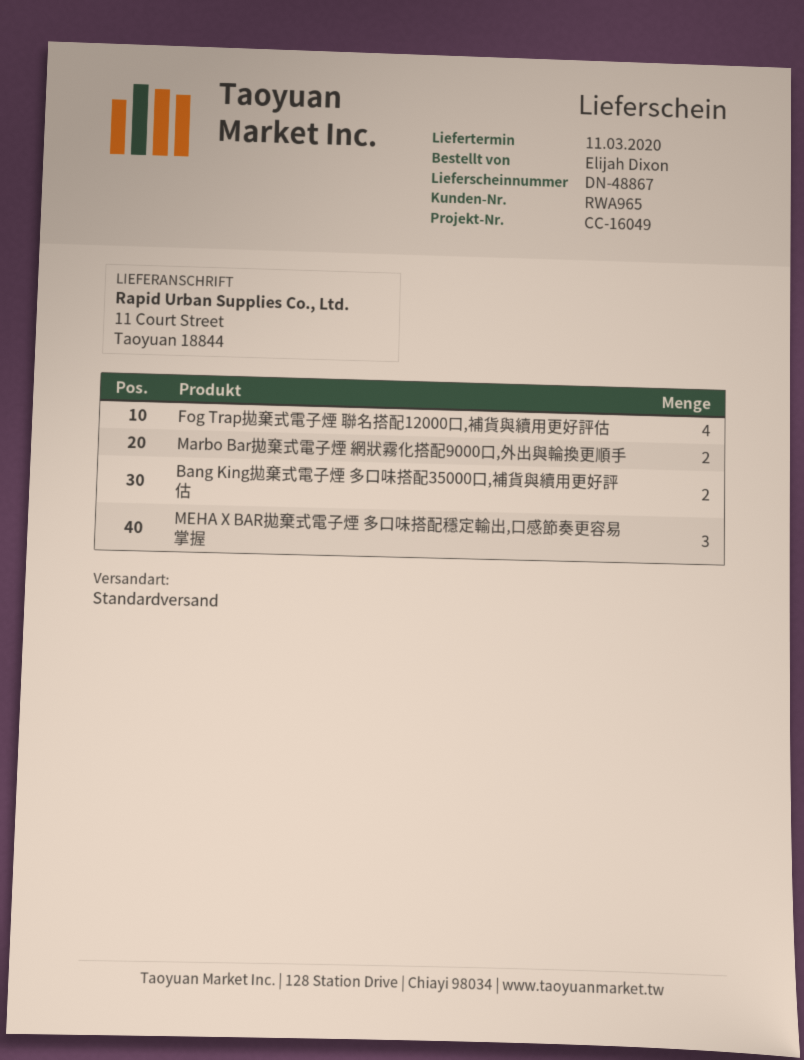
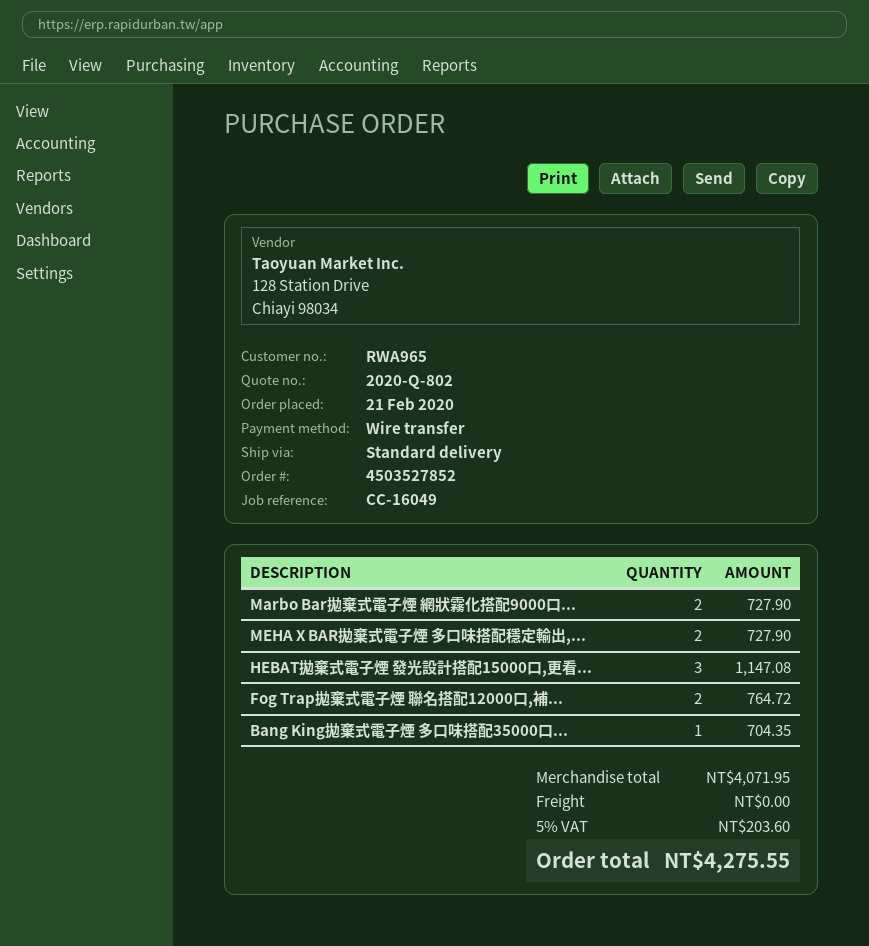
Fog Trap拋棄式電子煙 聯名搭配12000口,補貨與續用更好評估: 4 -> 2
Bang King拋棄式電子煙 多口味搭配35000口,補貨與續用更好評估: 2 -> 1
MEHA X BAR拋棄式電子煙 多口味搭配穩定輸出,口感節奏更容易掌握: 3 -> 2
HEBAT拋棄式電子煙 發光設計搭配15000口,更看...: none -> 3

